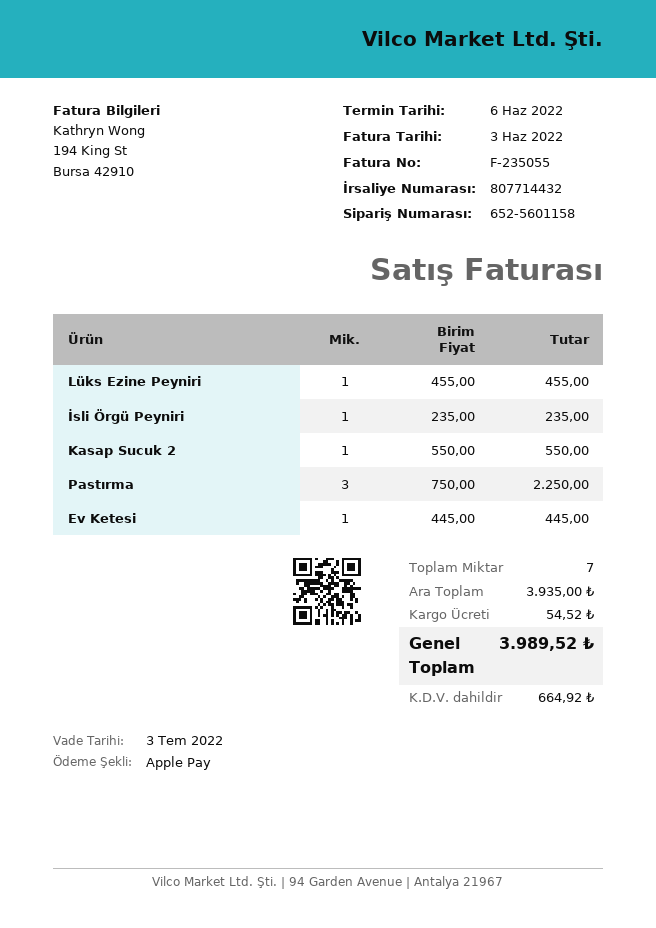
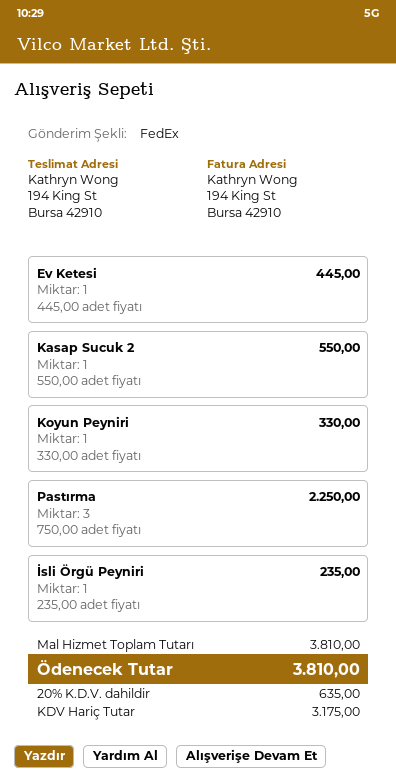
Lüks Ezine Peyniri: 1 x 455.00 = 455.00 -> none
Koyun Peyniri: none -> 1 x 330.00 = 330.00
subtotal: 3935.00 -> 3810.00
shipping: 54.52 -> none
tax: 664.92 -> 635.00
total: 3989.52 -> 3810.00

